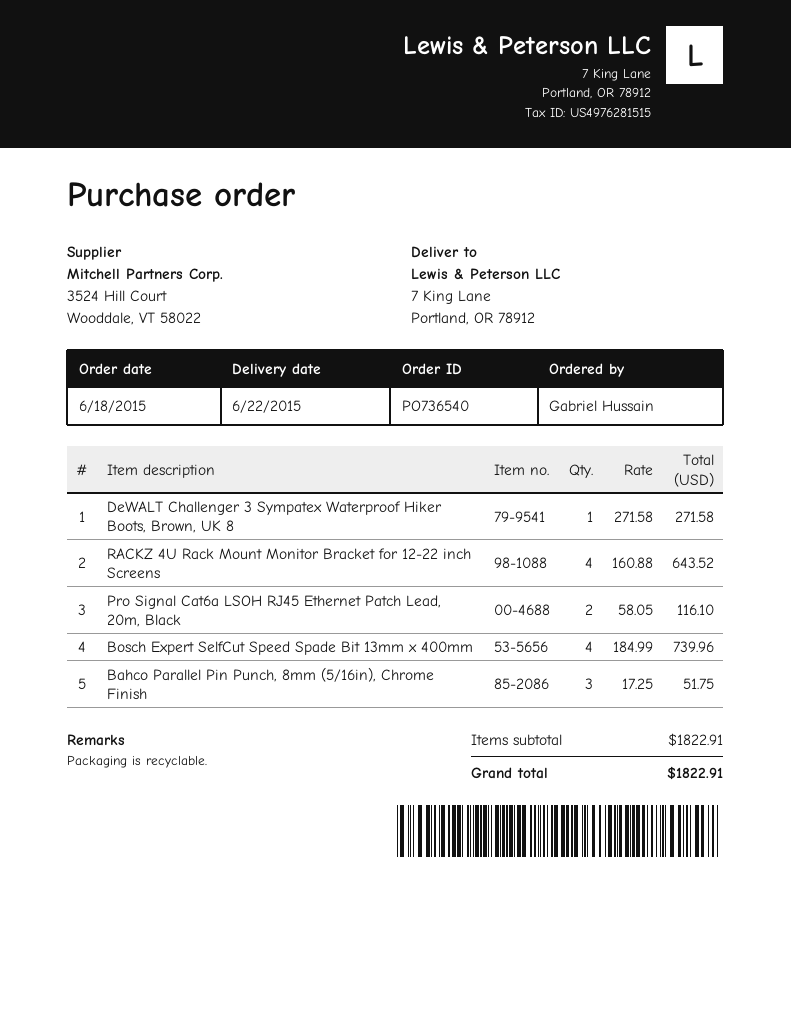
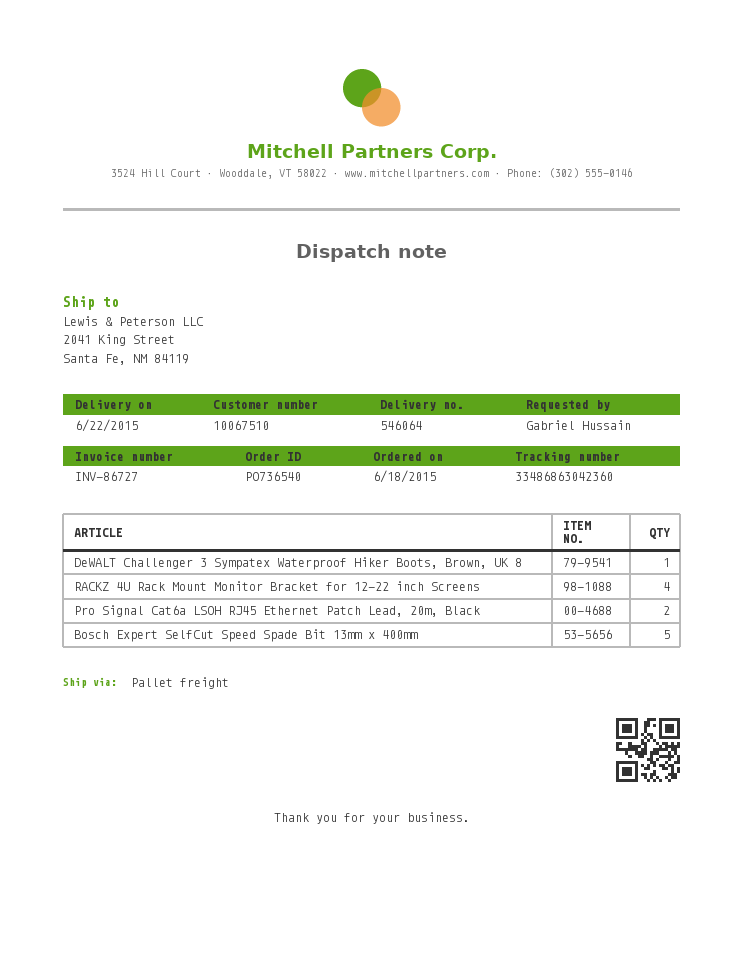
ship to: 7 King Lane, Portland, OR 78912 -> 2041 King Street, Santa Fe, NM 84119
Bosch Expert SelfCut Speed Spade Bit 13mm x 400mm: 4 -> 5
Bahco Parallel Pin Punch, 8mm (5/16in), Chrome Finish: 3 -> none

